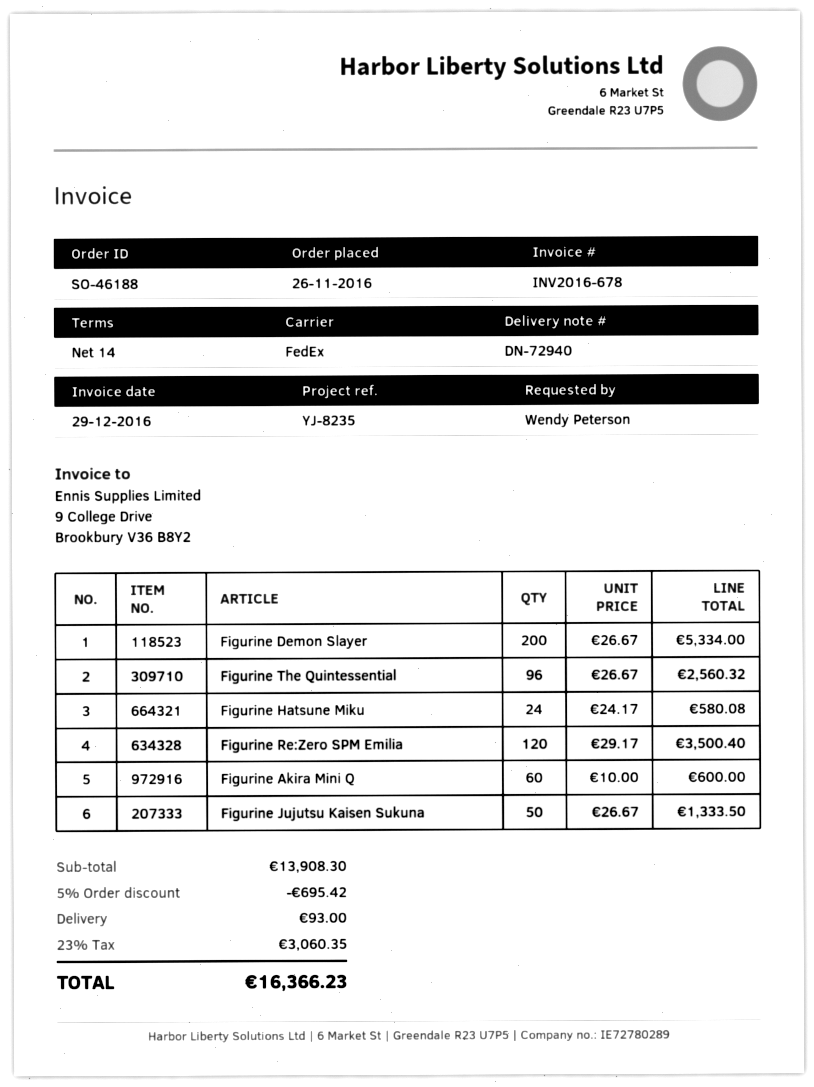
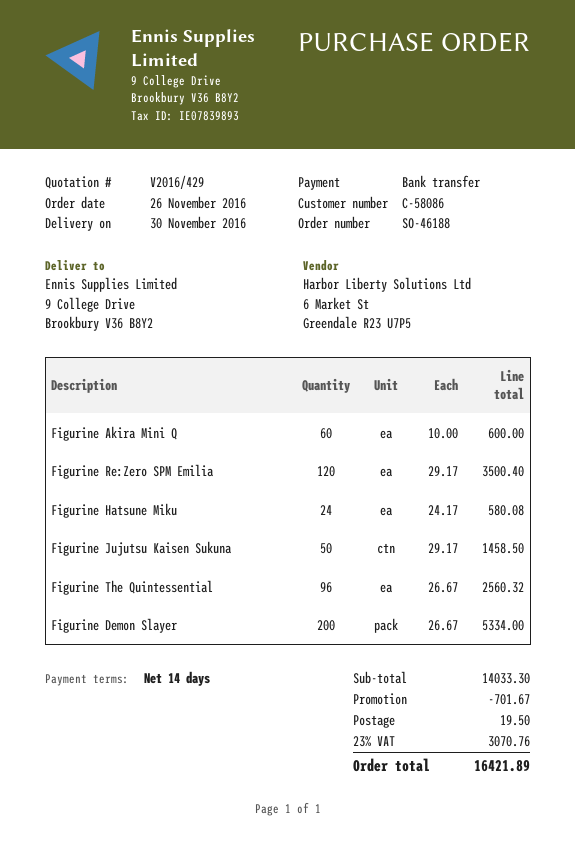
Figurine Jujutsu Kaisen Sukuna: 50 x 26.67 = 1333.50 -> 50 x 29.17 = 1458.50
subtotal: 13908.30 -> 14033.30
discount: 695.42 -> 701.67
shipping: 93.00 -> 19.50
tax: 23% = 3060.35 -> 23% = 3070.76
total: 16366.23 -> 16421.89

